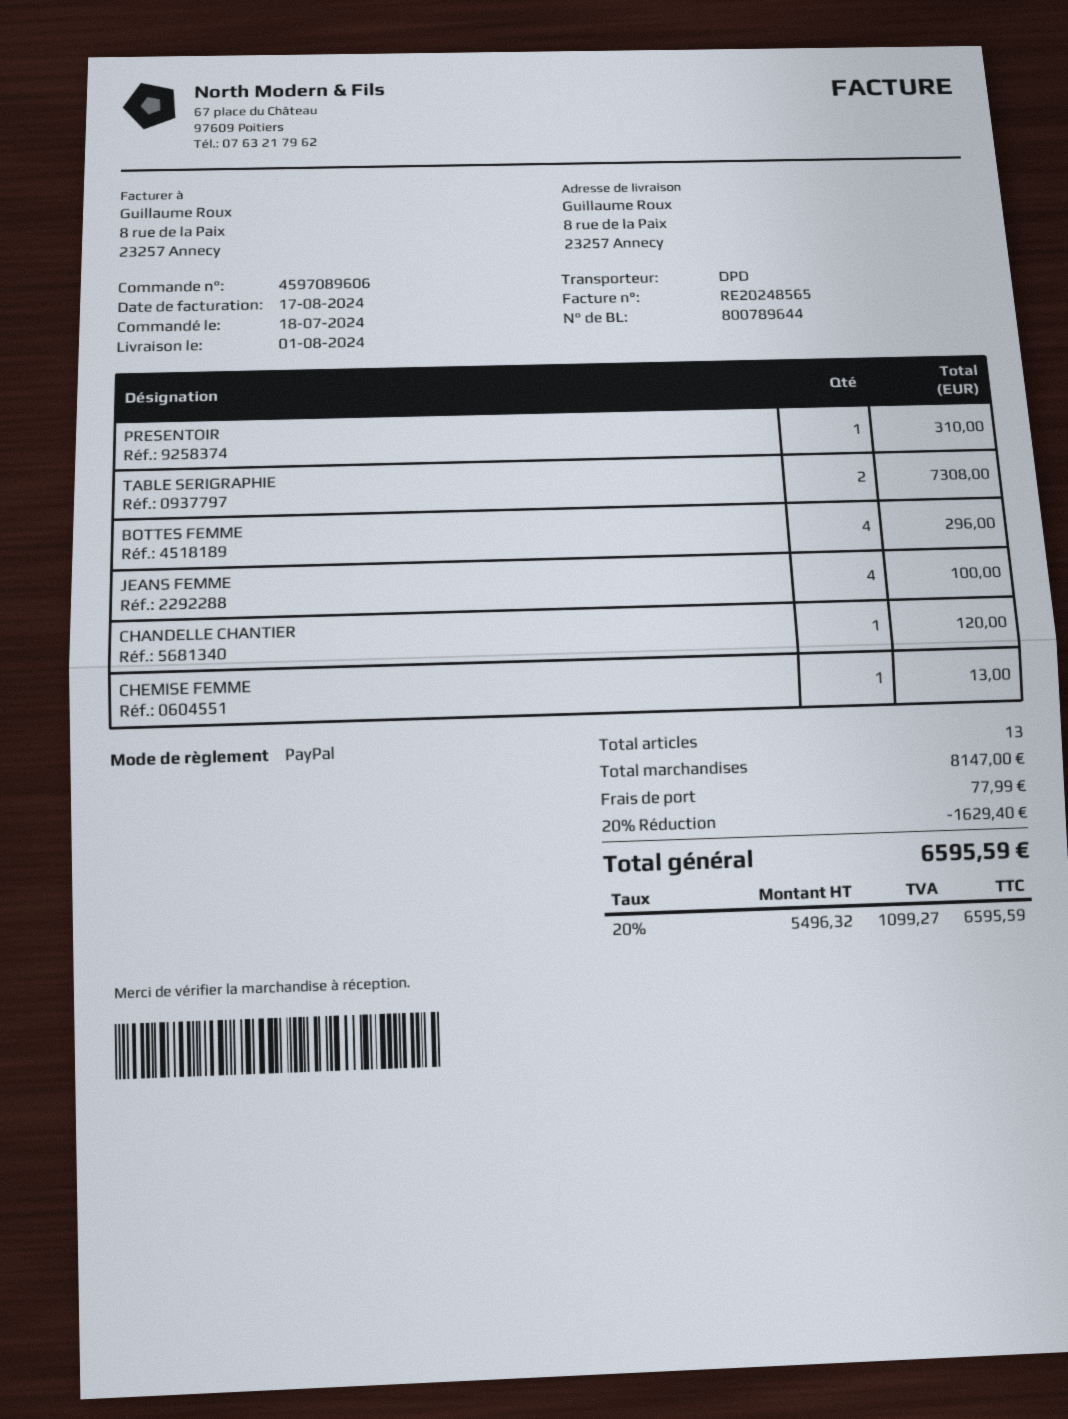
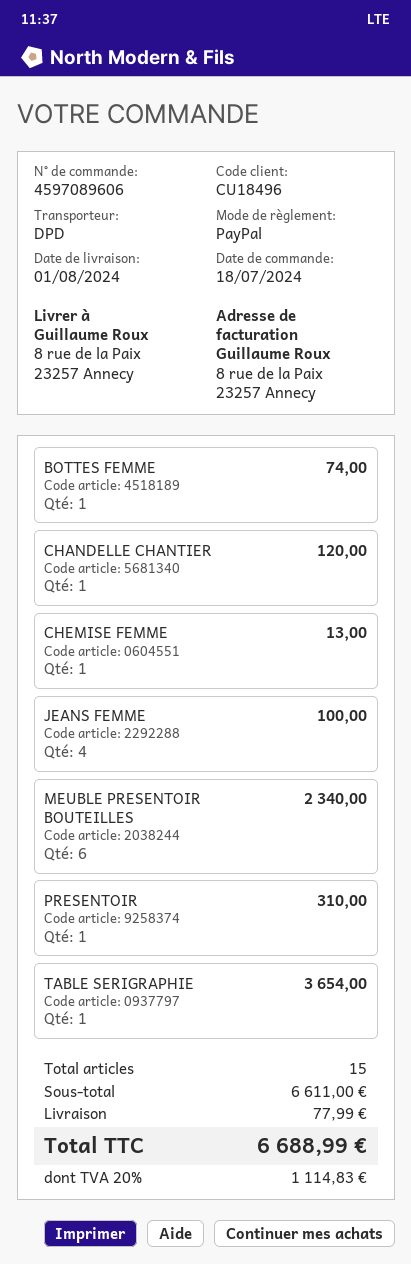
TABLE SERIGRAPHIE: 2 for 7308.00 -> 1 for 3654.00
BOTTES FEMME: 4 for 296.00 -> 1 for 74.00
MEUBLE PRESENTOIR BOUTEILLES: none -> 6 for 2340.00
total quantity: 13 -> 15
subtotal: 8147.00 -> 6611.00
discount: 20% = 1629.40 -> none
tax: 20% = 1099.27 -> 20% = 1114.83
total: 6595.59 -> 6688.99

